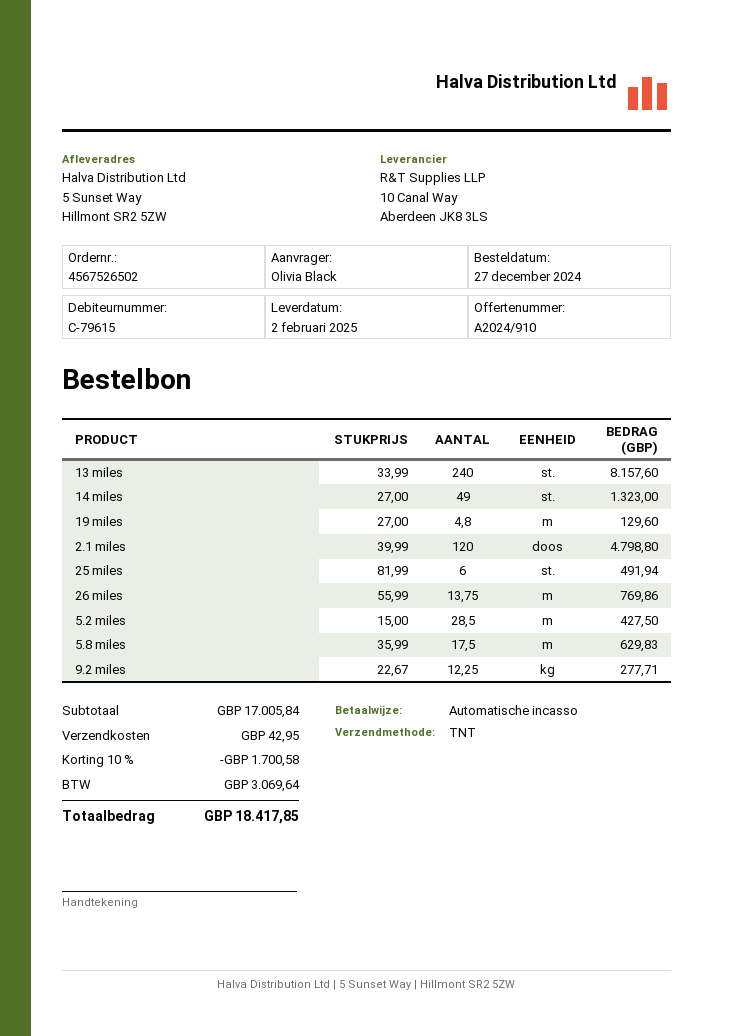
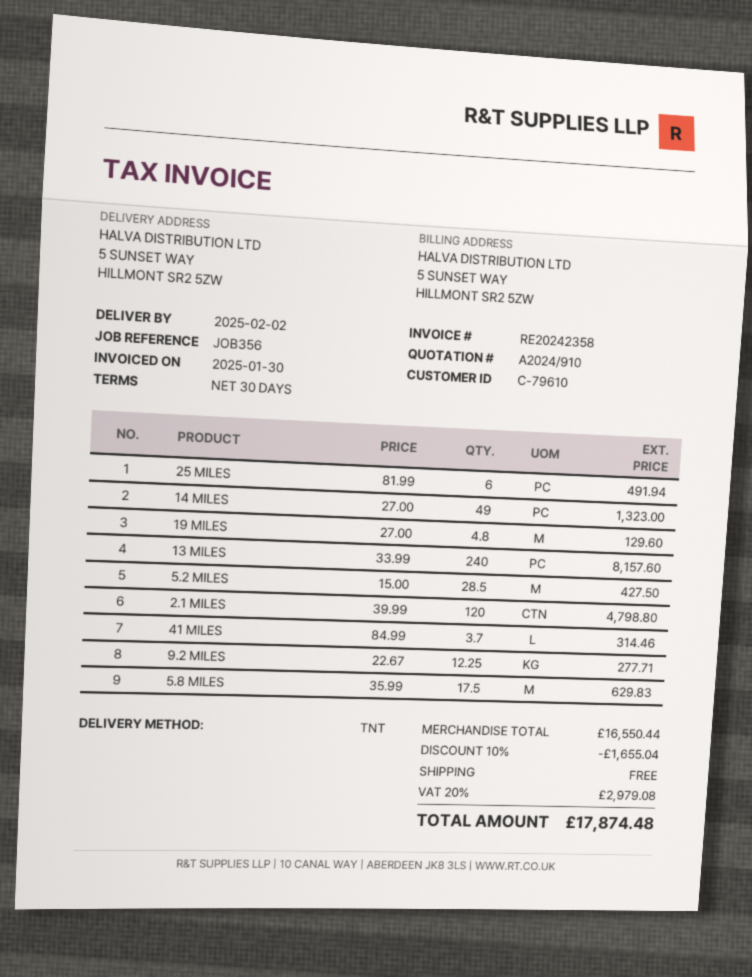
customer number: C-79615 -> C-79610
26 miles: 13.75 x 55.99 = 769.86 -> none
41 MILES: none -> 3.7 x 84.99 = 314.46
subtotal: 17005.84 -> 16550.44
discount: 10% = 1700.58 -> 10% = 1655.04
shipping: 42.95 -> 0.00
tax: 3069.64 -> 2979.08
total: 18417.85 -> 17874.48

